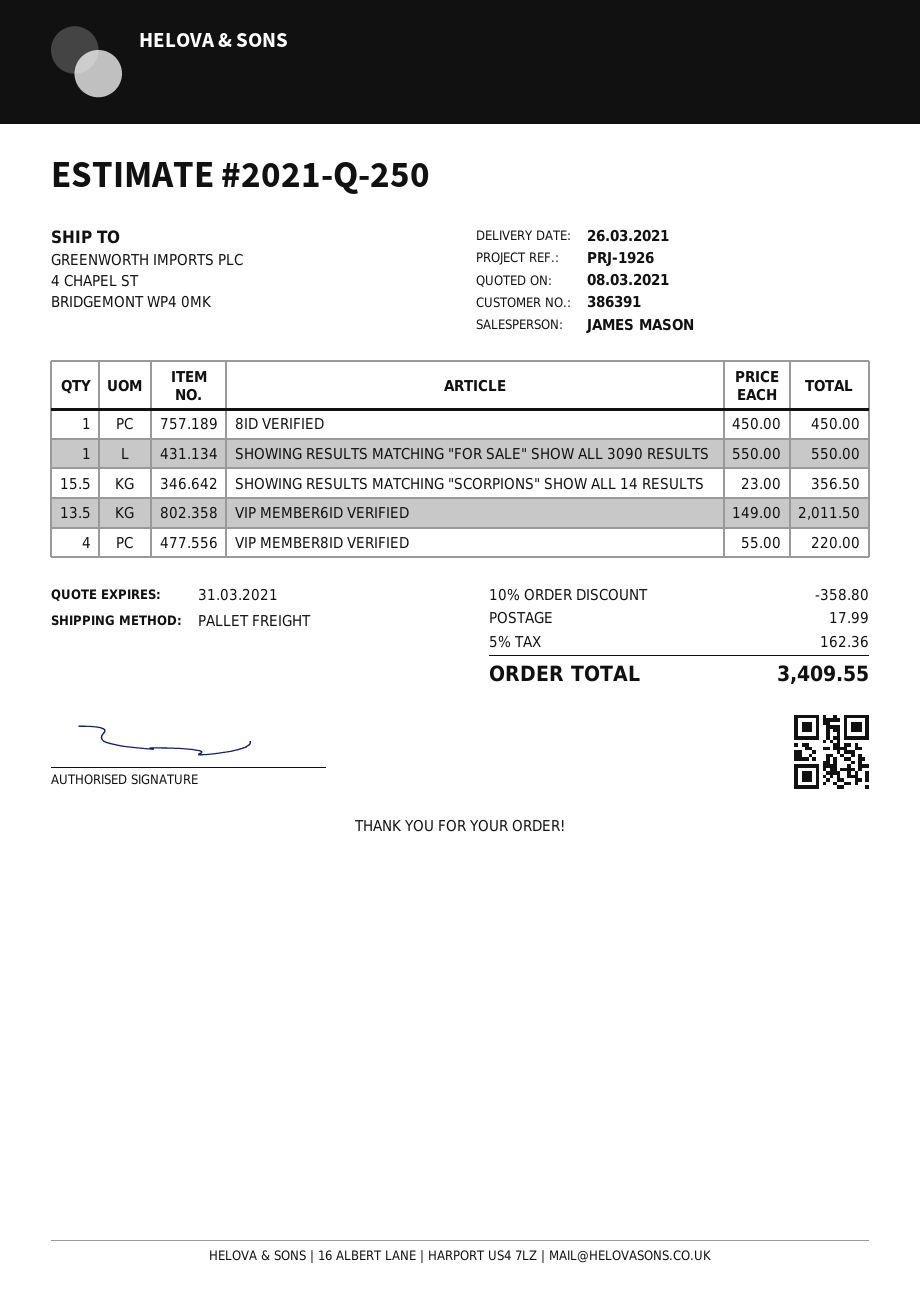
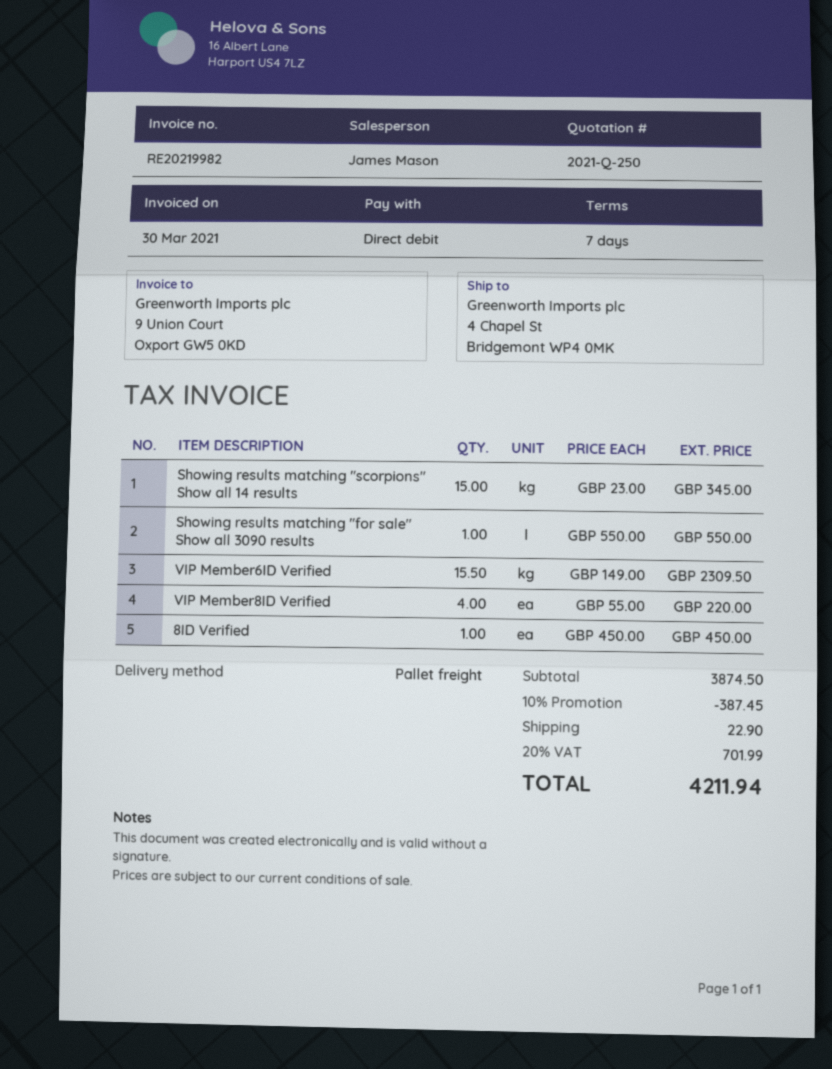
SHOWING RESULTS MATCHING "SCORPIONS" SHOW ALL 14 RESULTS: 15.5 x 23.00 = 356.50 -> 15 x 23.00 = 345.00
VIP MEMBER6ID VERIFIED: 13.5 x 149.00 = 2011.50 -> 15.5 x 149.00 = 2309.50
discount: 10% = 358.80 -> 10% = 387.45
shipping: 17.99 -> 22.90
tax: 5% = 162.36 -> 20% = 701.99
total: 3409.55 -> 4211.94

